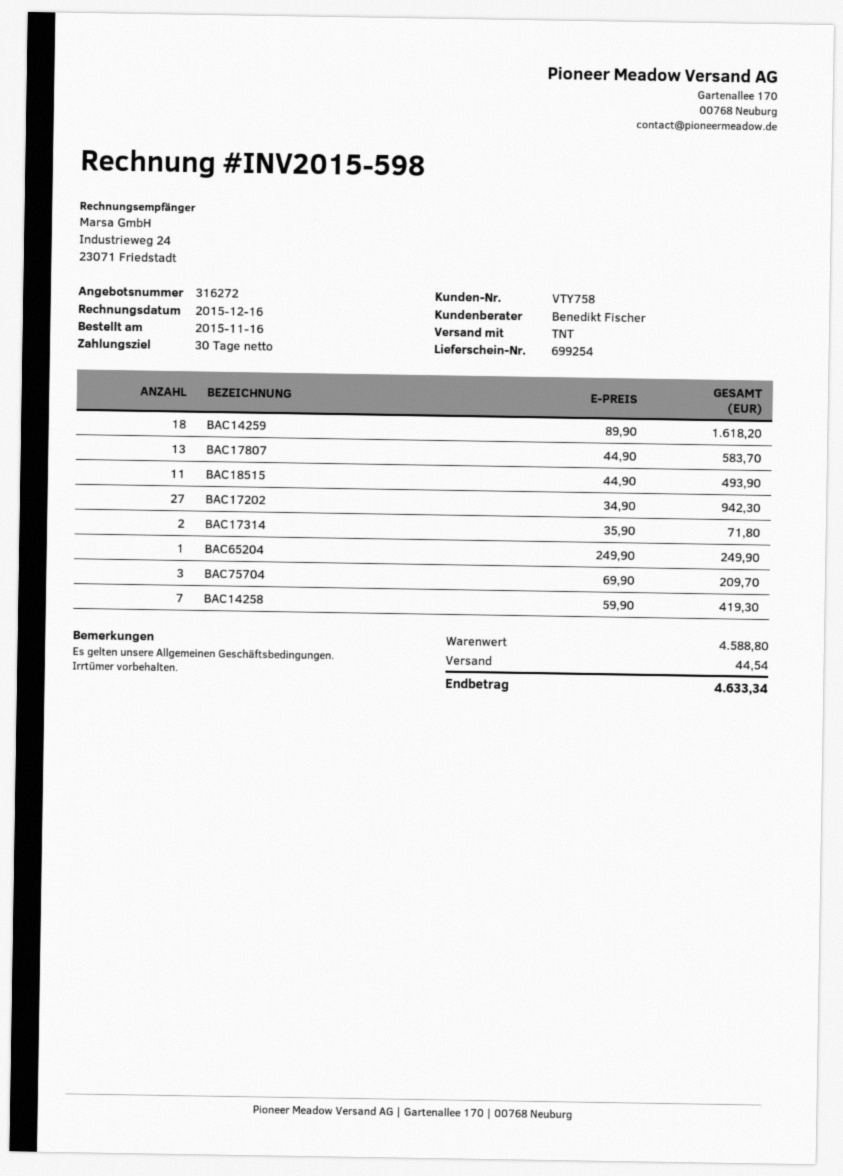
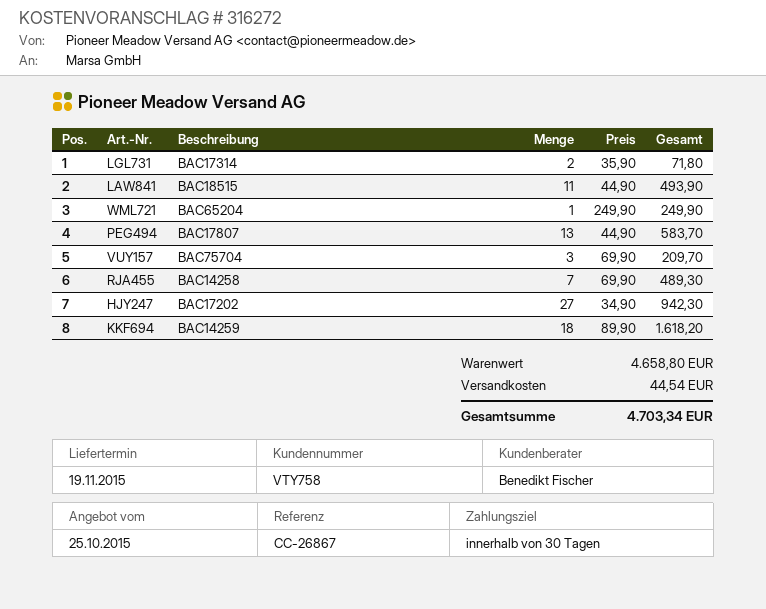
BAC14258: 7 x 59.90 = 419.30 -> 7 x 69.90 = 489.30
subtotal: 4588.80 -> 4658.80
total: 4633.34 -> 4703.34

